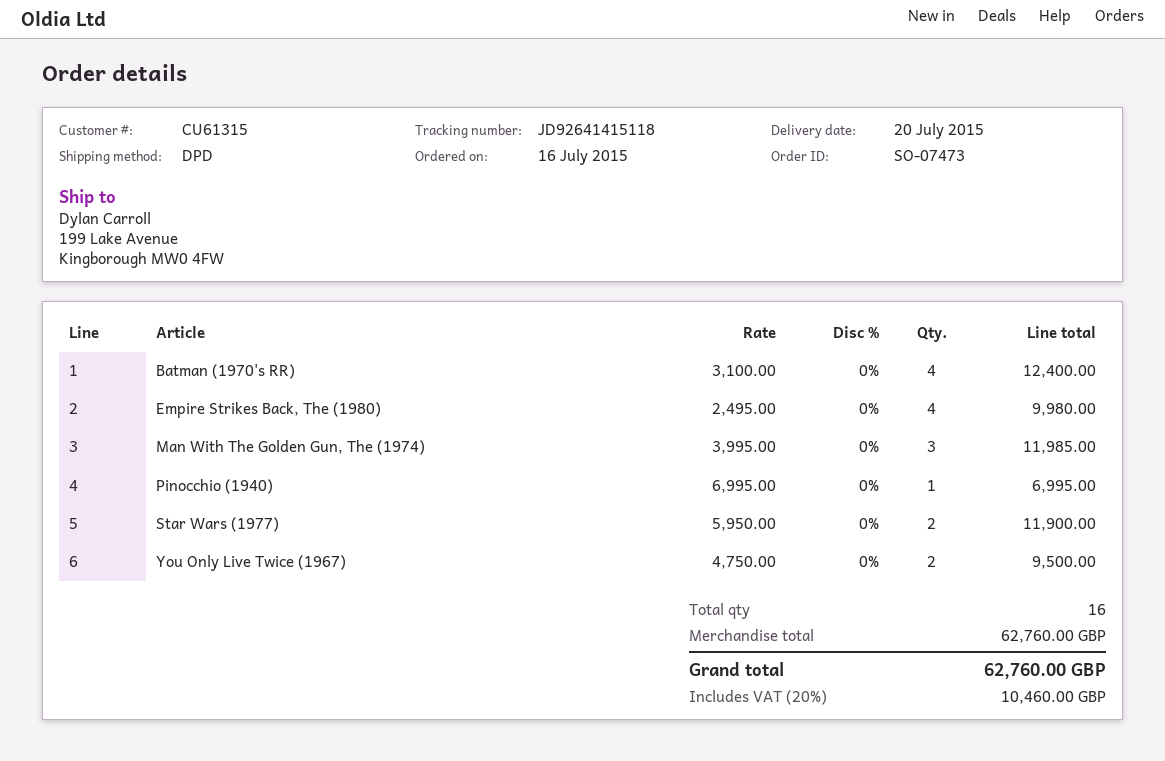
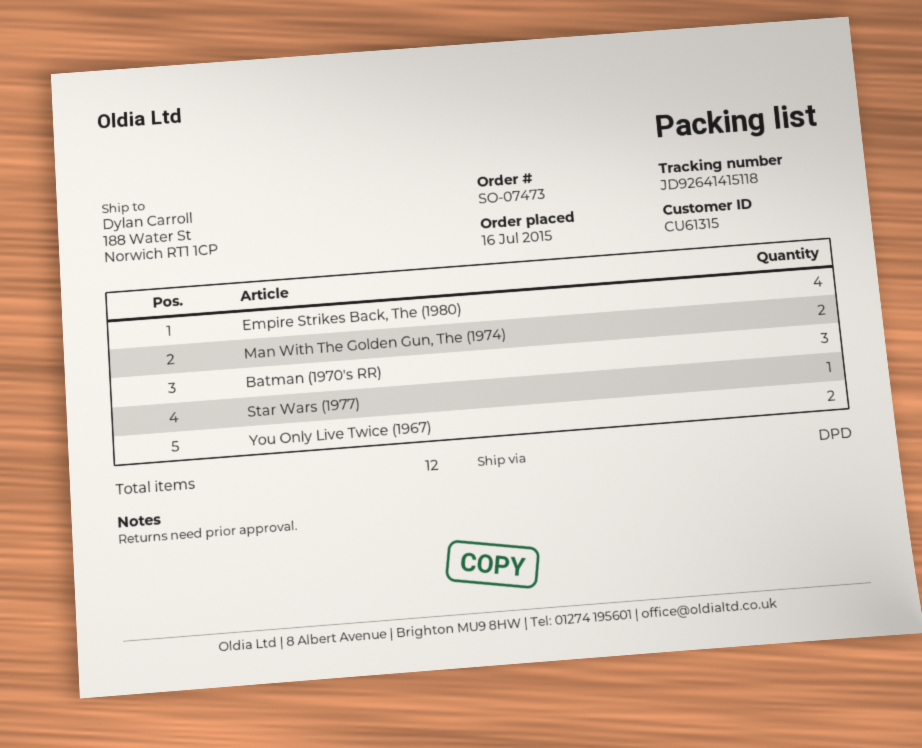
ship to: 199 Lake Avenue, Kingborough MW0 4FW -> 188 Water St, Norwich RT1 1CP
Batman (1970's RR): 4 -> 3
Man With The Golden Gun, The (1974): 3 -> 2
Pinocchio (1940): 1 -> none
Star Wars (1977): 2 -> 1
total quantity: 16 -> 12

